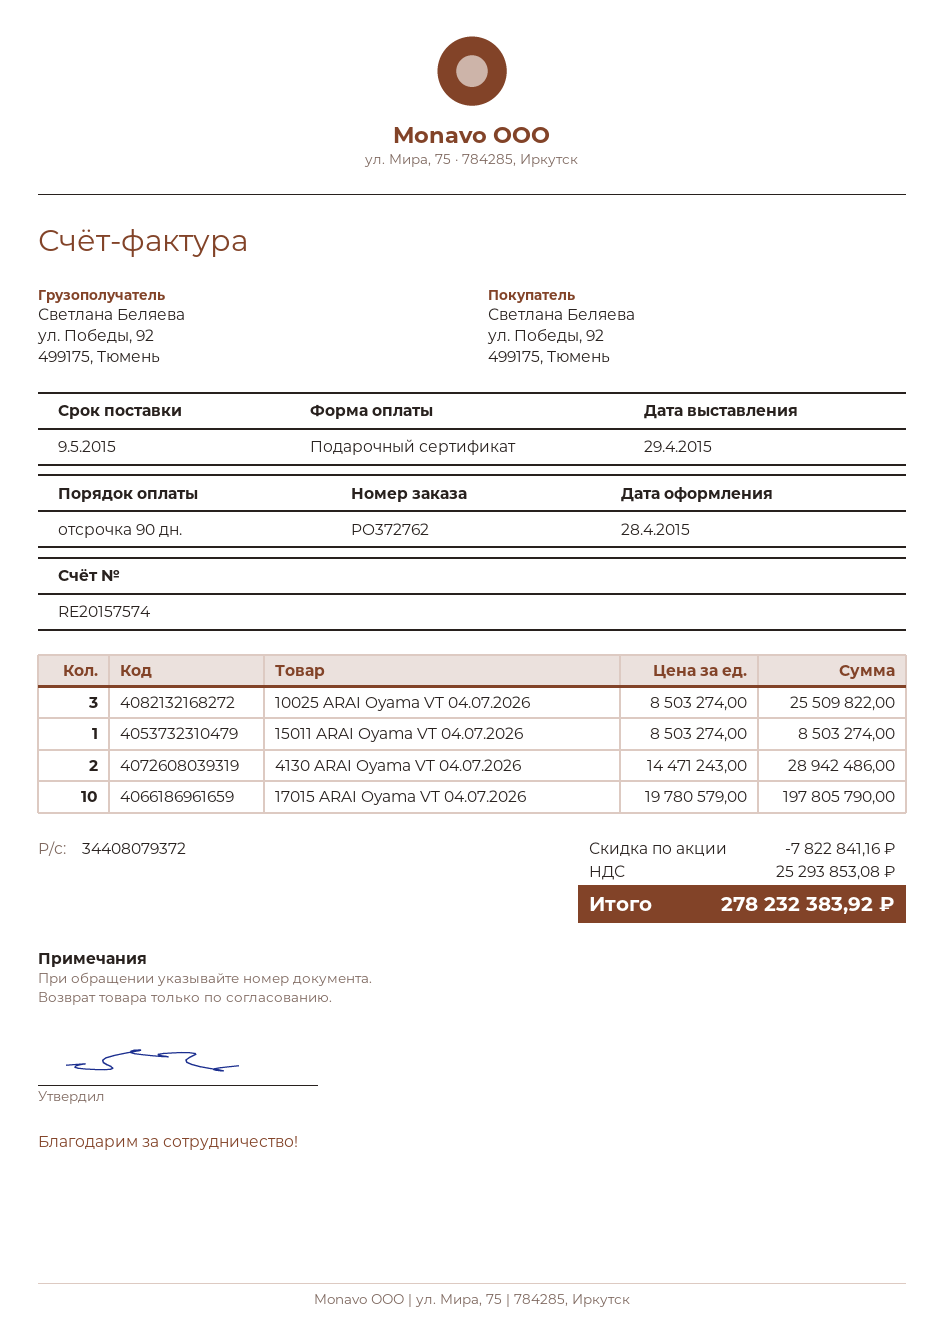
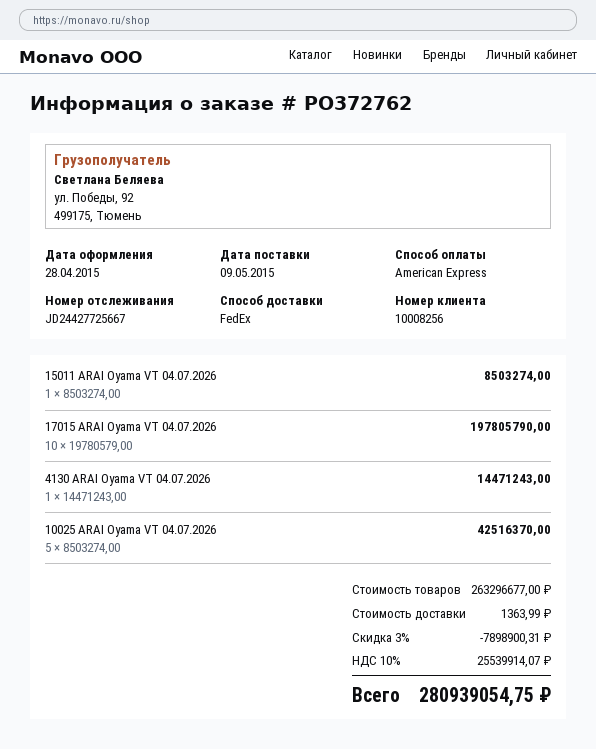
payment method: gift card -> American Express
10025 ARAI Oyama VT 04.07.2026: 3 x 8503274.00 = 25509822.00 -> 5 x 8503274.00 = 42516370.00
4130 ARAI Oyama VT 04.07.2026: 2 x 14471243.00 = 28942486.00 -> 1 x 14471243.00 = 14471243.00
discount: 7822841.16 -> 7898900.31
shipping: none -> 1363.99
tax: 25293853.08 -> 25539914.07
total: 278232383.92 -> 280939054.75

